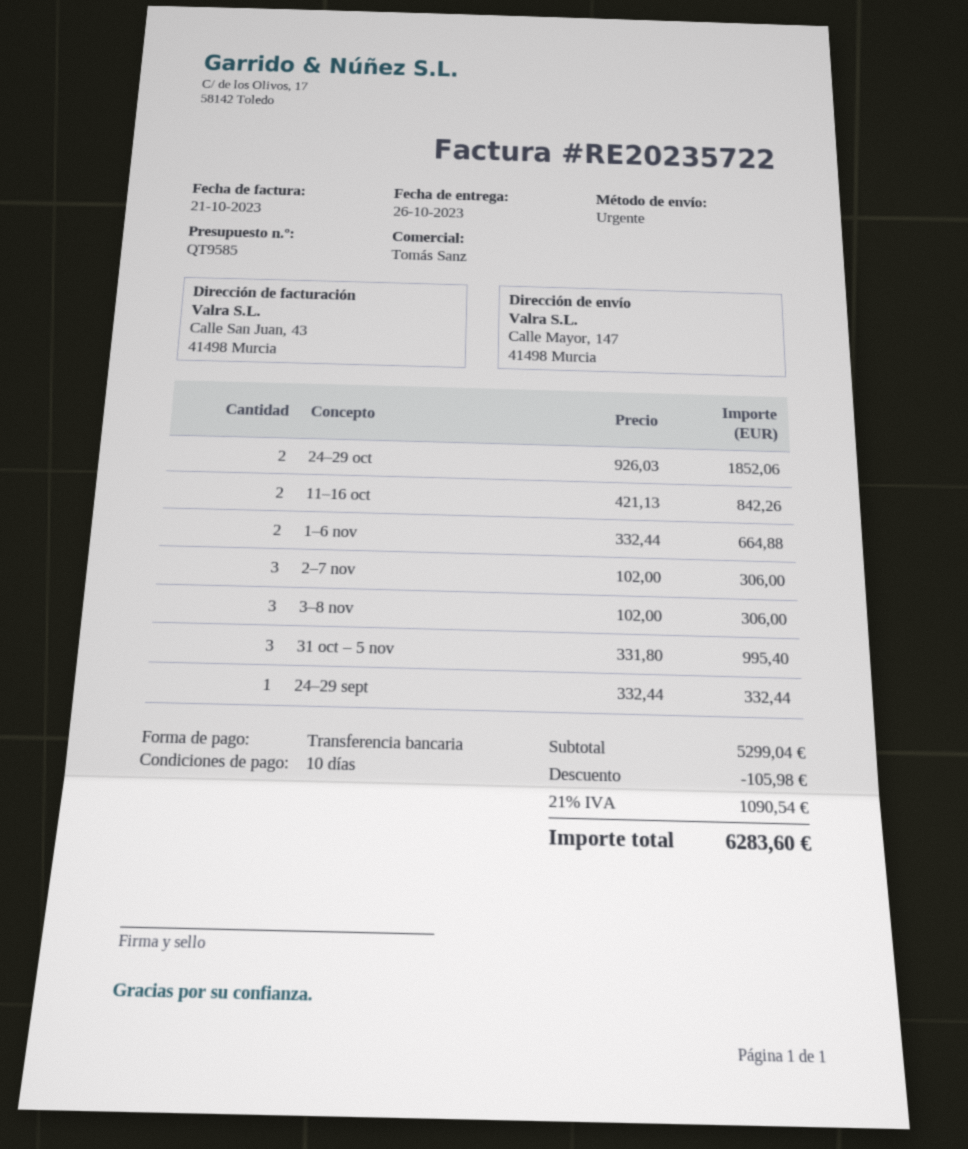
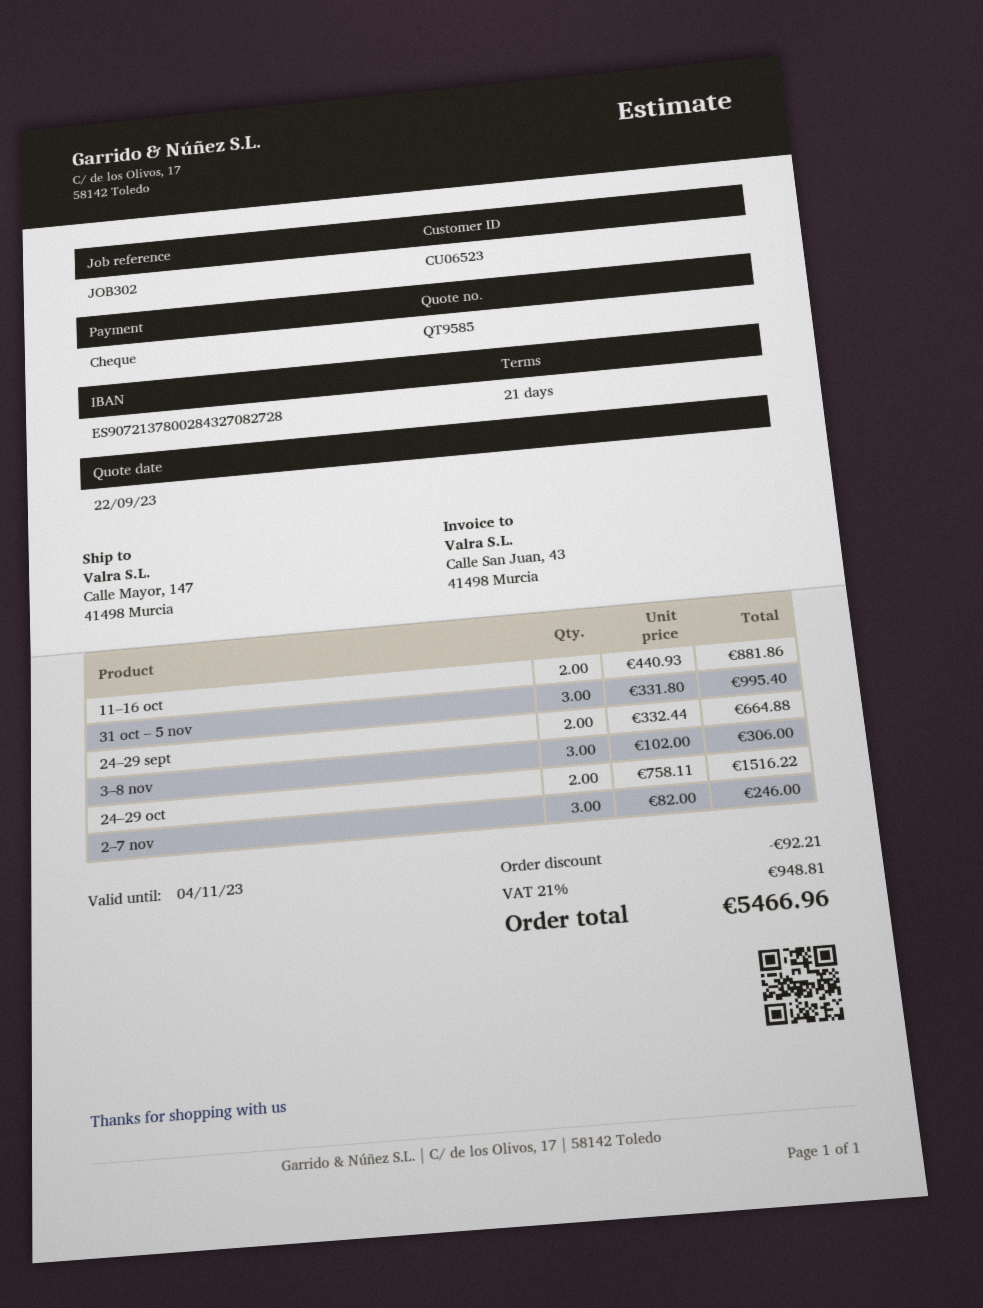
payment terms: 10 days -> 21 days
payment method: bank transfer -> cheque
24–29 oct: 2 x 926.03 = 1852.06 -> 2 x 758.11 = 1516.22
11–16 oct: 2 x 421.13 = 842.26 -> 2 x 440.93 = 881.86
1–6 nov: 2 x 332.44 = 664.88 -> none
2–7 nov: 3 x 102.00 = 306.00 -> 3 x 82.00 = 246.00
24–29 sept: 1 x 332.44 = 332.44 -> 2 x 332.44 = 664.88
discount: 105.98 -> 92.21
tax: 21% = 1090.54 -> 21% = 948.81
total: 6283.60 -> 5466.96

